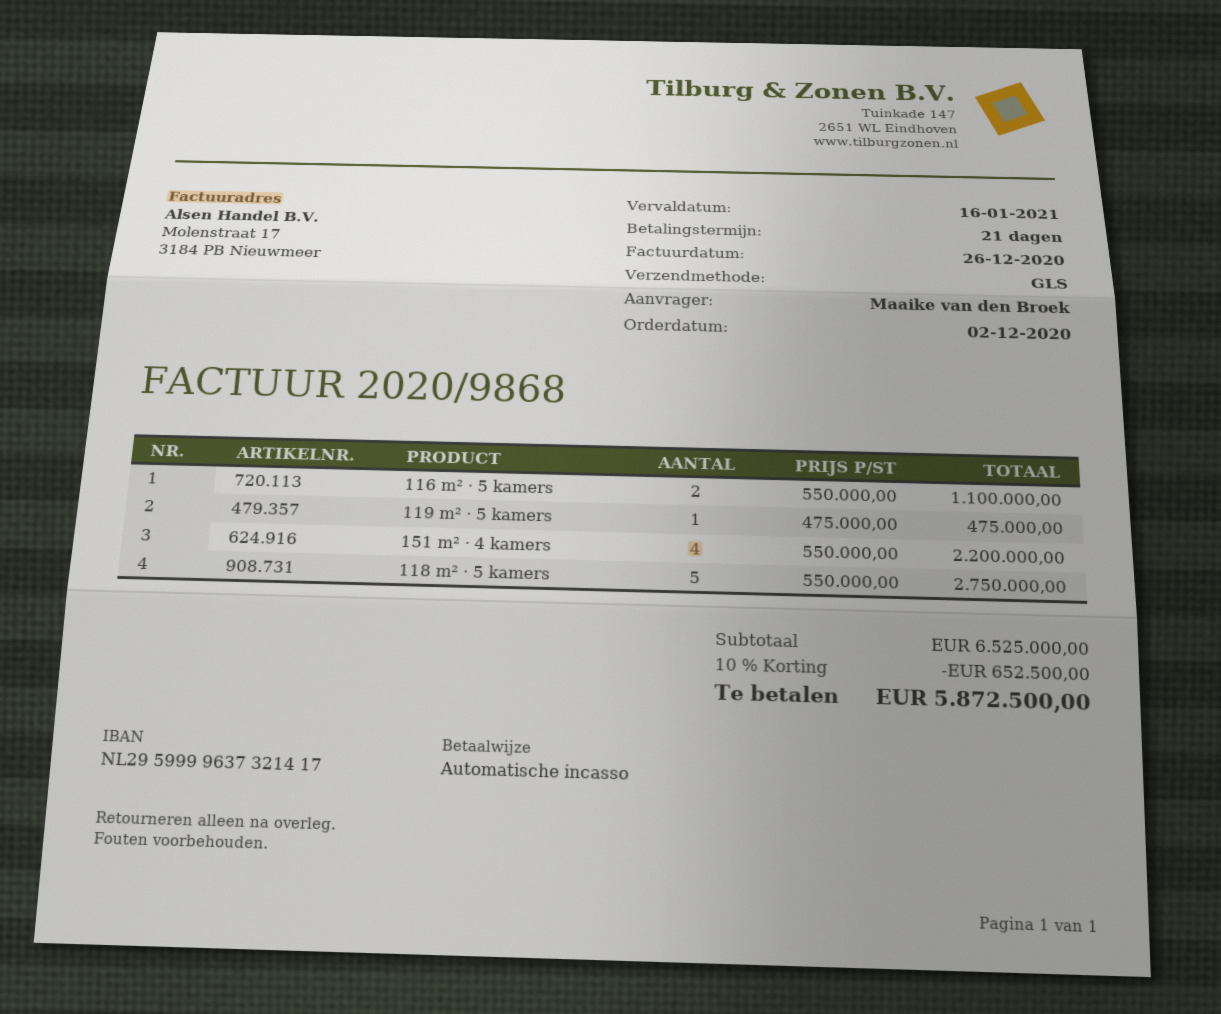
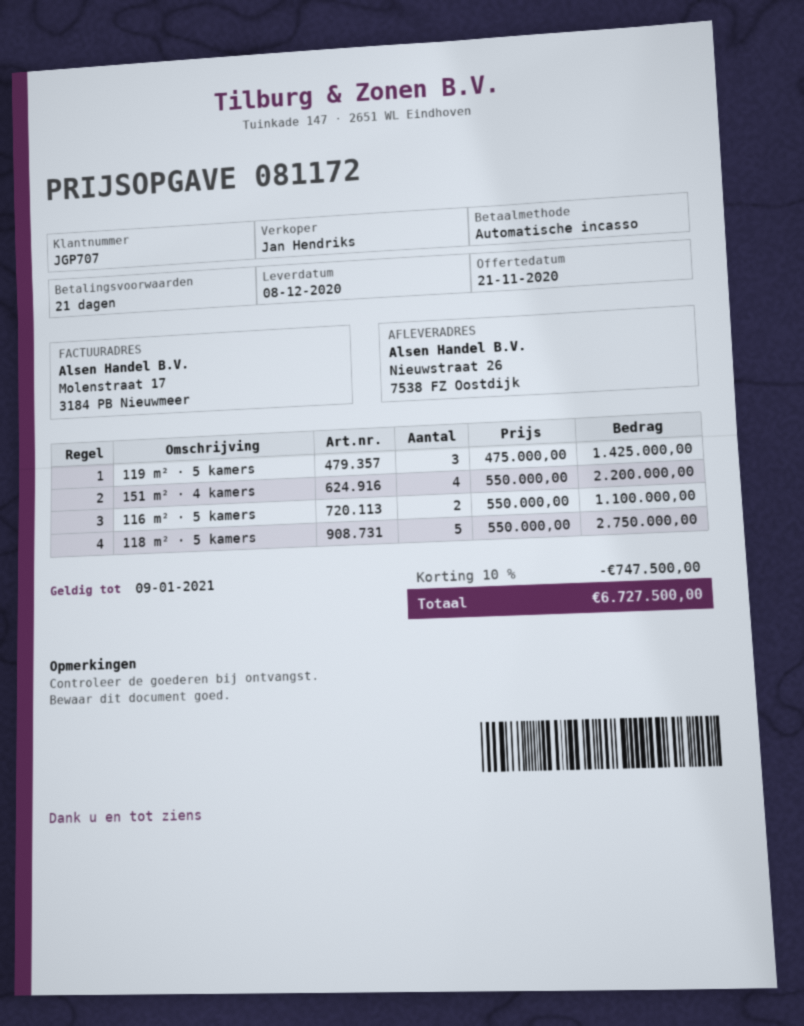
119 m² · 5 kamers: 1 x 475000.00 = 475000.00 -> 3 x 475000.00 = 1425000.00
discount: 10% = 652500.00 -> 10% = 747500.00
total: 5872500.00 -> 6727500.00

